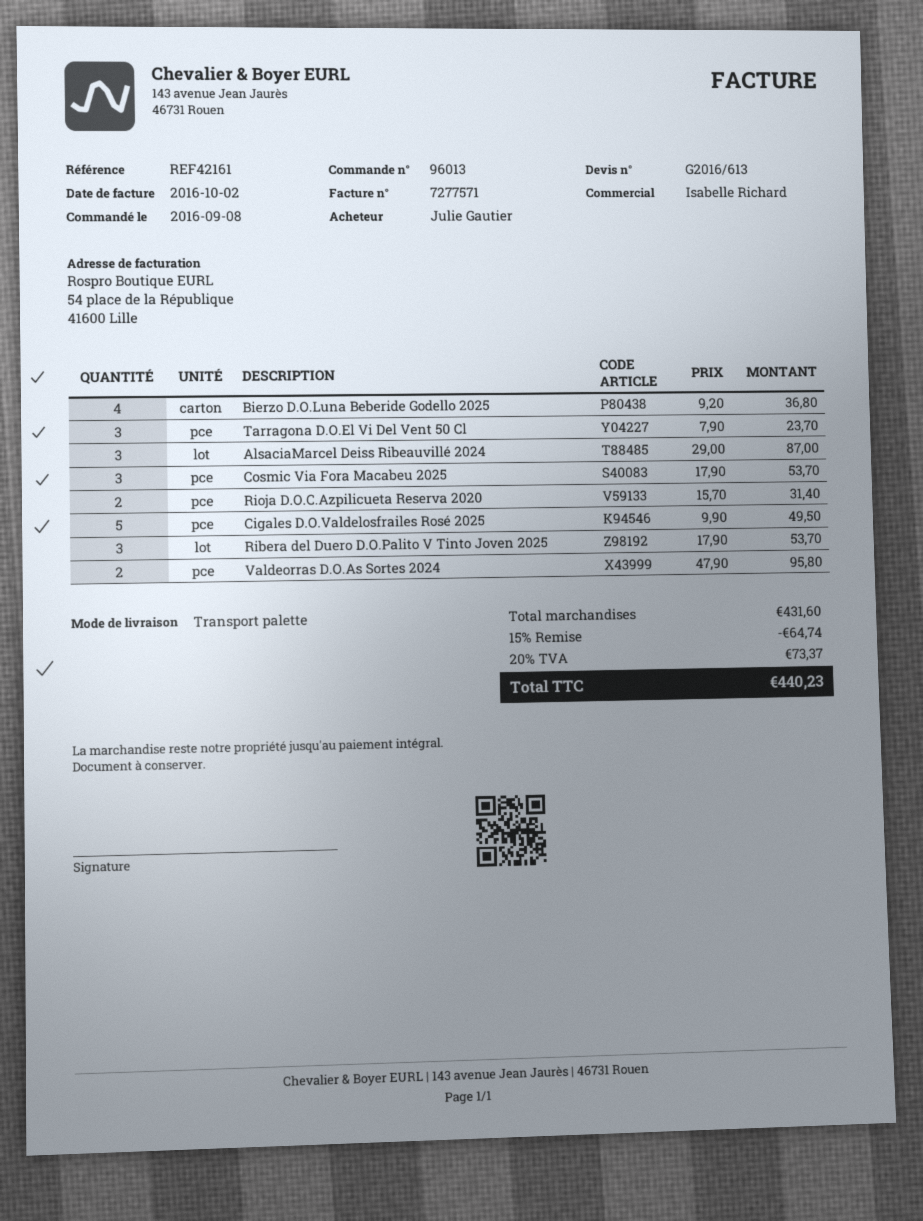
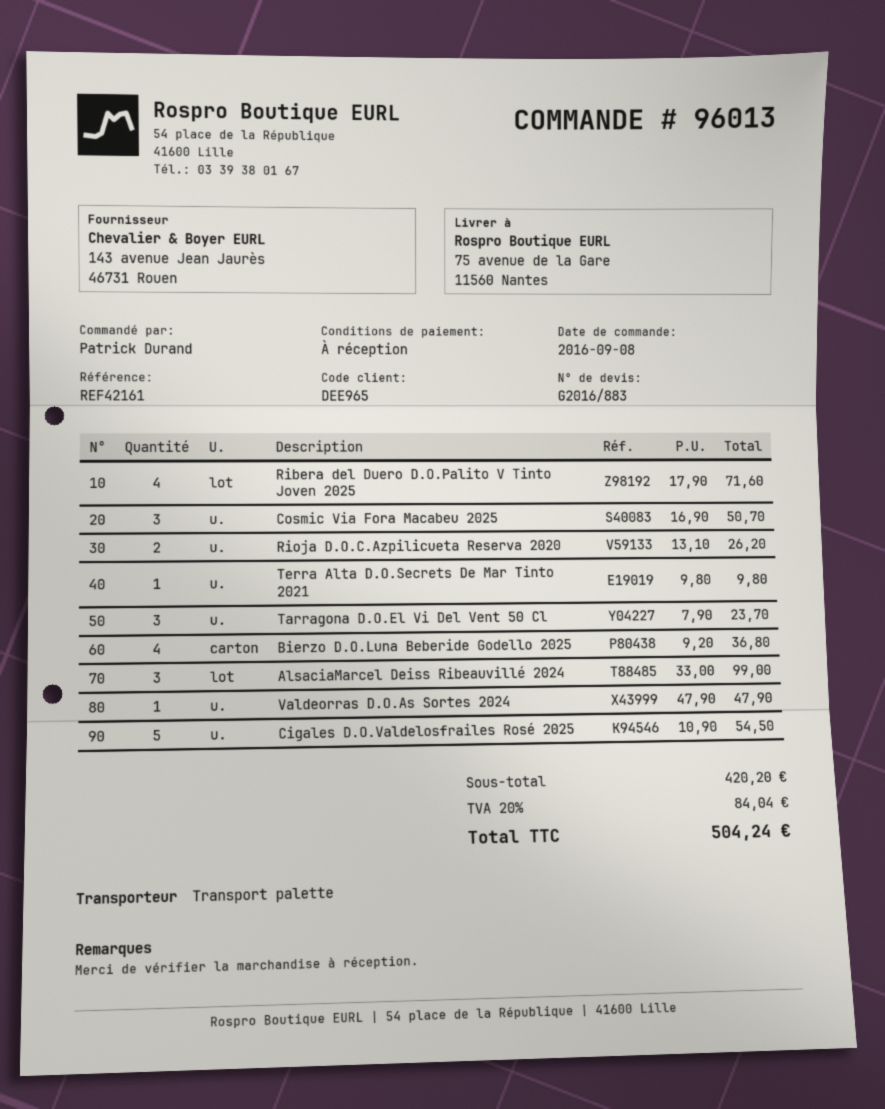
quote number: G2016/613 -> G2016/883
ordered by: Julie Gautier -> Patrick Durand
AlsaciaMarcel Deiss Ribeauvillé 2024: 3 x 29.00 = 87.00 -> 3 x 33.00 = 99.00
Cosmic Via Fora Macabeu 2025: 3 x 17.90 = 53.70 -> 3 x 16.90 = 50.70
Rioja D.O.C.Azpilicueta Reserva 2020: 2 x 15.70 = 31.40 -> 2 x 13.10 = 26.20
Cigales D.O.Valdelosfrailes Rosé 2025: 5 x 9.90 = 49.50 -> 5 x 10.90 = 54.50
Ribera del Duero D.O.Palito V Tinto Joven 2025: 3 x 17.90 = 53.70 -> 4 x 17.90 = 71.60
Valdeorras D.O.As Sortes 2024: 2 x 47.90 = 95.80 -> 1 x 47.90 = 47.90
Terra Alta D.O.Secrets De Mar Tinto 2021: none -> 1 x 9.80 = 9.80
subtotal: 431.60 -> 420.20
discount: 15% = 64.74 -> none
tax: 20% = 73.37 -> 20% = 84.04
total: 440.23 -> 504.24

